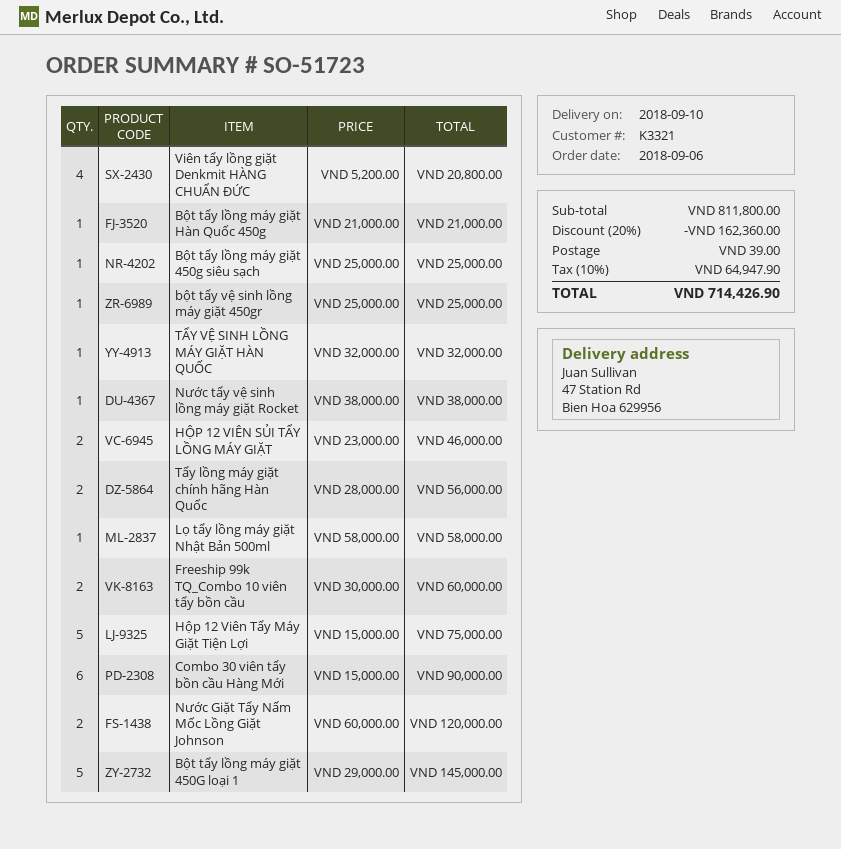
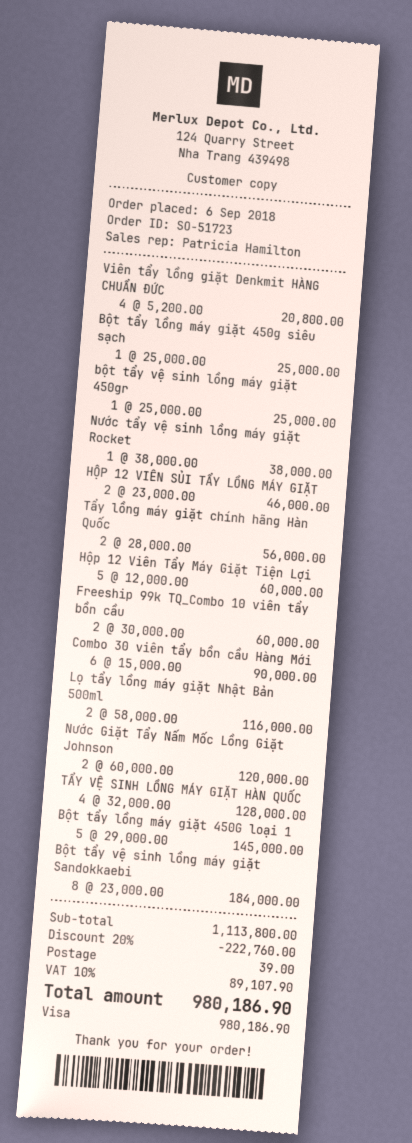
Bột tẩy lồng máy giặt Hàn Quốc 450g: 1 x 21000.00 = 21000.00 -> none
TẨY VỆ SINH LỒNG MÁY GIẶT HÀN QUỐC: 1 x 32000.00 = 32000.00 -> 4 x 32000.00 = 128000.00
Lọ tẩy lồng máy giặt Nhật Bản 500ml: 1 x 58000.00 = 58000.00 -> 2 x 58000.00 = 116000.00
Hộp 12 Viên Tẩy Máy Giặt Tiện Lợi: 5 x 15000.00 = 75000.00 -> 5 x 12000.00 = 60000.00
Bột tẩy vệ sinh lồng máy giặt Sandokkaebi: none -> 8 x 23000.00 = 184000.00
subtotal: 811800.00 -> 1113800.00
discount: 20% = 162360.00 -> 20% = 222760.00
tax: 10% = 64947.90 -> 10% = 89107.90
total: 714426.90 -> 980186.90

